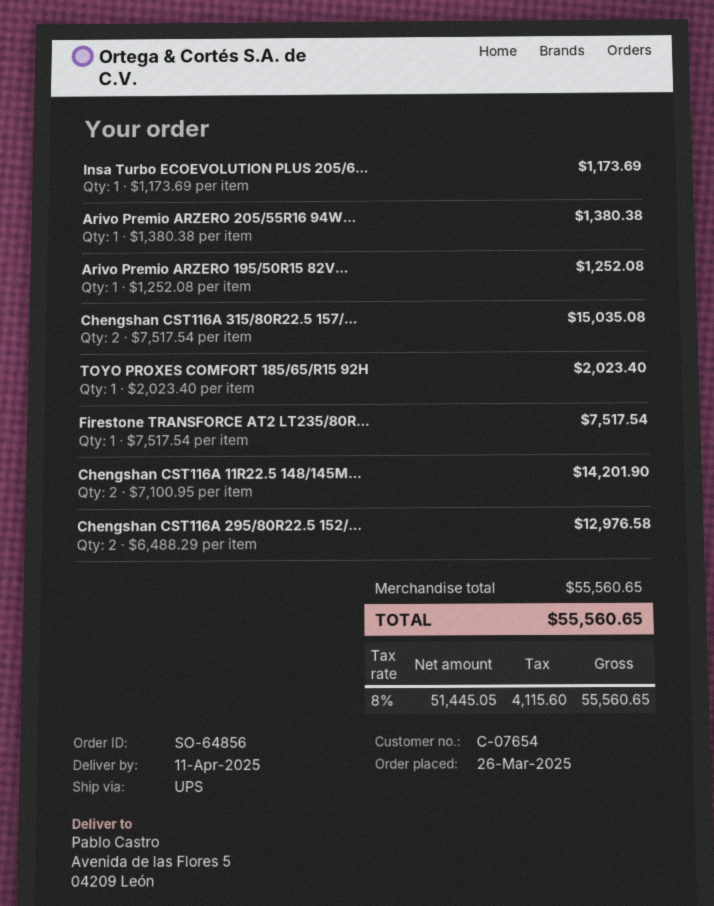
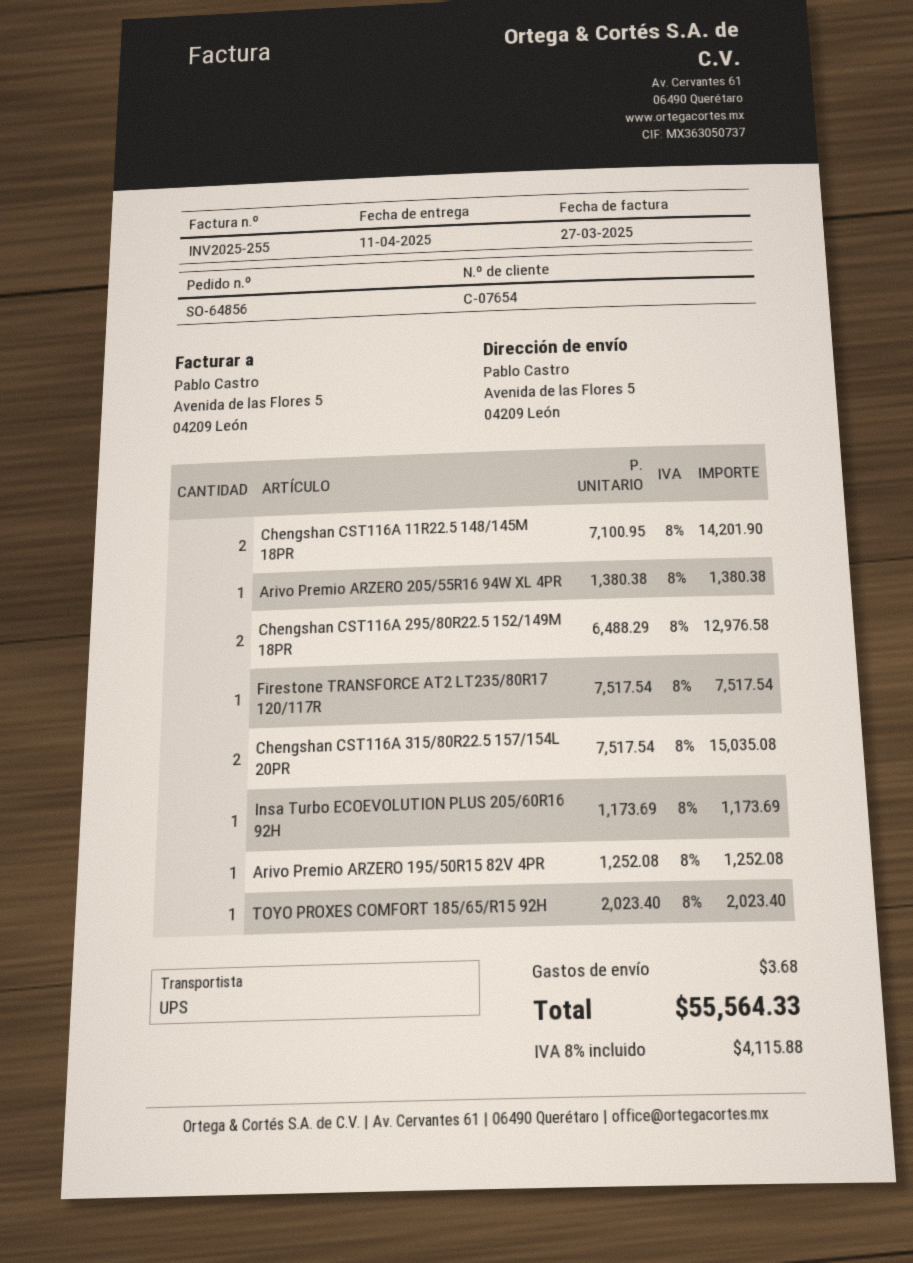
shipping: none -> 3.68
tax: 8% = 4115.60 -> 8% = 4115.88
total: 55560.65 -> 55564.33

